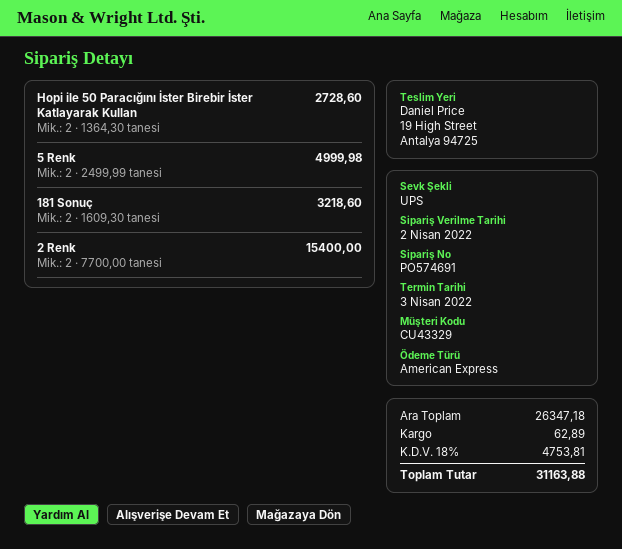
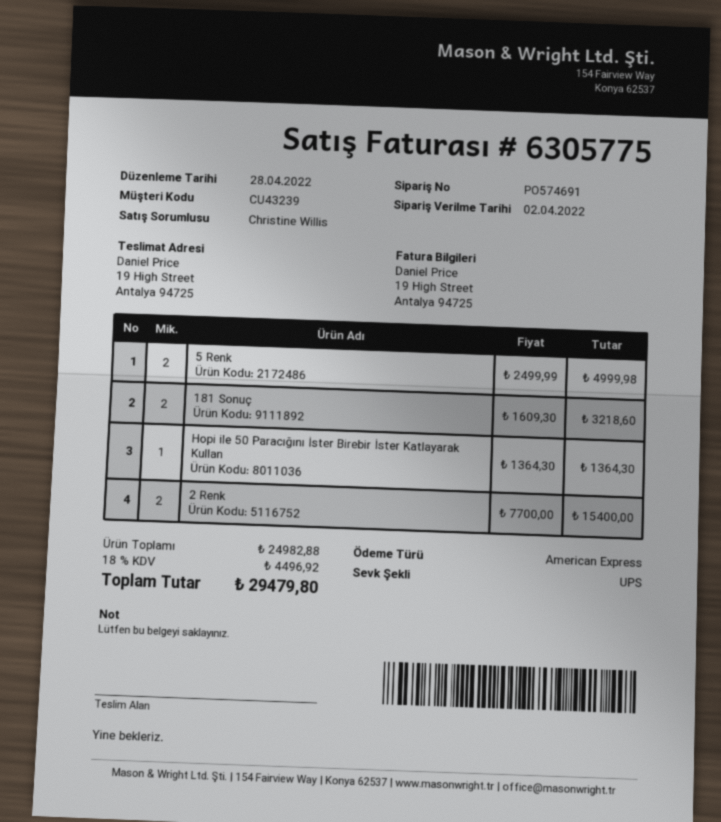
customer number: CU43329 -> CU43239
Hopi ile 50 Paracığını İster Birebir İster Katlayarak Kullan: 2 x 1364.30 = 2728.60 -> 1 x 1364.30 = 1364.30
subtotal: 26347.18 -> 24982.88
shipping: 62.89 -> none
tax: 18% = 4753.81 -> 18% = 4496.92
total: 31163.88 -> 29479.80

